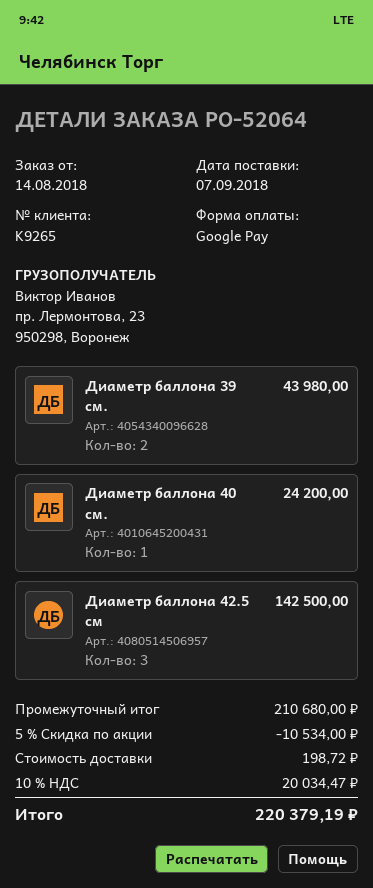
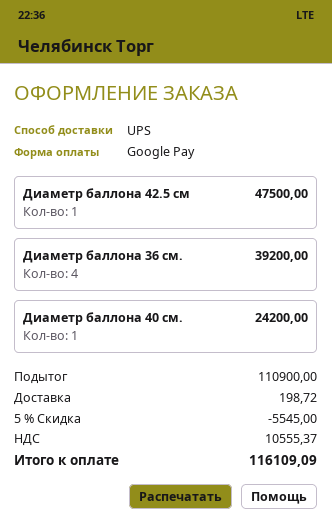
Диаметр баллона 39 см.: 2 for 43980.00 -> none
Диаметр баллона 42.5 см: 3 for 142500.00 -> 1 for 47500.00
Диаметр баллона 36 см.: none -> 4 for 39200.00
subtotal: 210680.00 -> 110900.00
discount: 5% = 10534.00 -> 5% = 5545.00
tax: 20034.47 -> 10555.37
total: 220379.19 -> 116109.09

